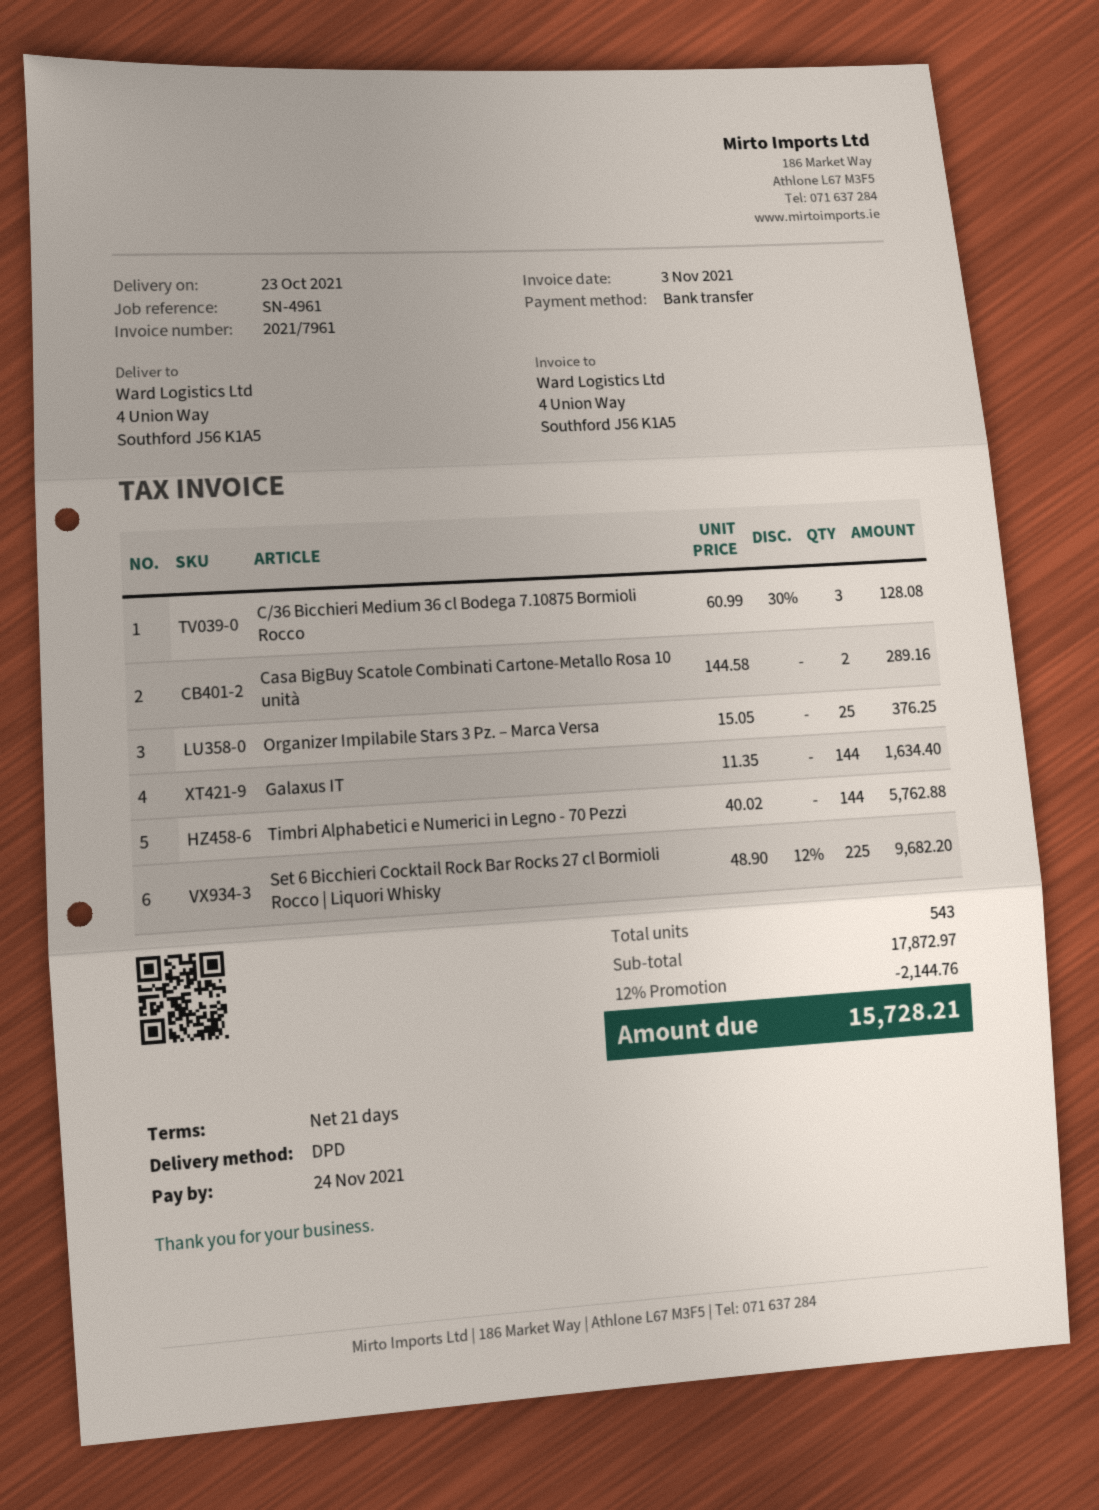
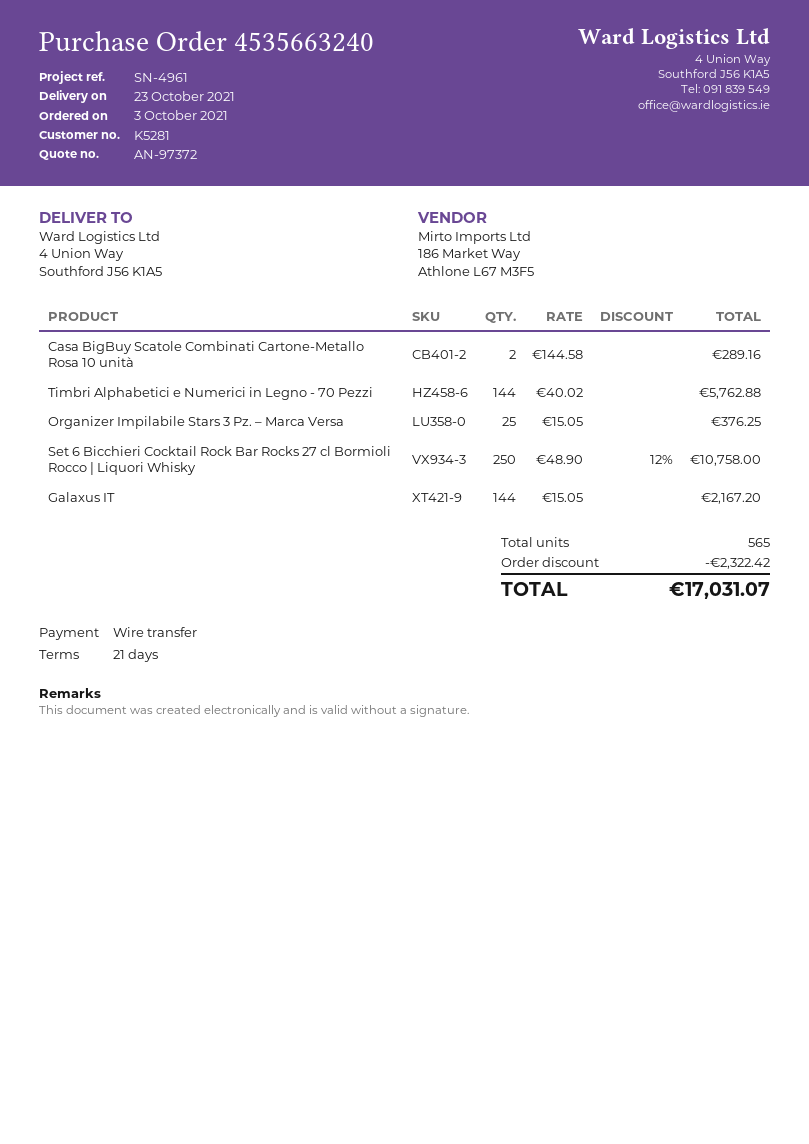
C/36 Bicchieri Medium 36 cl Bodega 7.10875 Bormioli Rocco: 3 x 60.99 - 30% = 128.08 -> none
Galaxus IT: 144 x 11.35 = 1634.40 -> 144 x 15.05 = 2167.20
Set 6 Bicchieri Cocktail Rock Bar Rocks 27 cl Bormioli Rocco | Liquori Whisky: 225 x 48.90 - 12% = 9682.20 -> 250 x 48.90 - 12% = 10758.00
total quantity: 543 -> 565
discount: 2144.76 -> 2322.42
total: 15728.21 -> 17031.07

